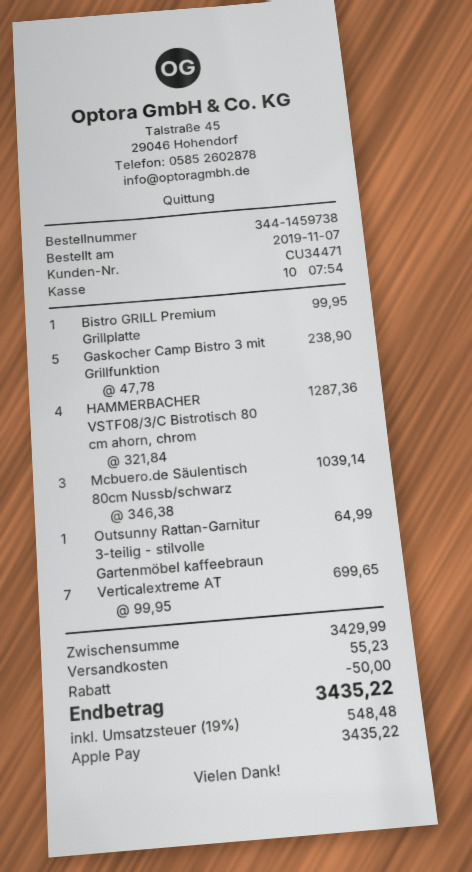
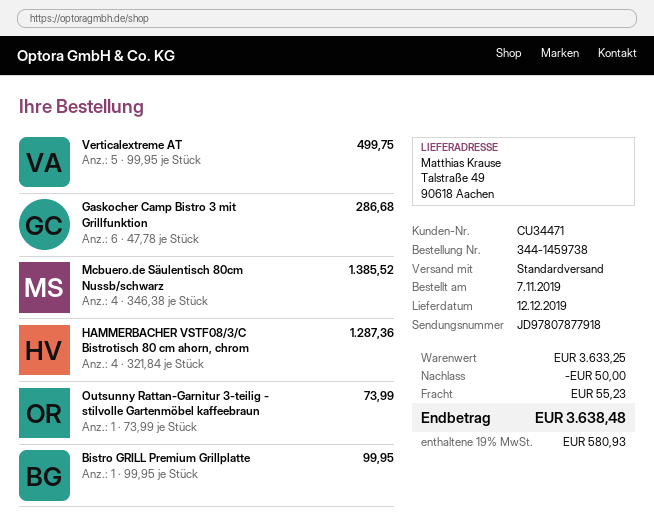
Gaskocher Camp Bistro 3 mit Grillfunktion: 5 x 47.78 = 238.90 -> 6 x 47.78 = 286.68
Mcbuero.de Säulentisch 80cm Nussb/schwarz: 3 x 346.38 = 1039.14 -> 4 x 346.38 = 1385.52
Outsunny Rattan-Garnitur 3-teilig - stilvolle Gartenmöbel kaffeebraun: 1 x 64.99 = 64.99 -> 1 x 73.99 = 73.99
Verticalextreme AT: 7 x 99.95 = 699.65 -> 5 x 99.95 = 499.75
subtotal: 3429.99 -> 3633.25
tax: 19% = 548.48 -> 19% = 580.93
total: 3435.22 -> 3638.48

